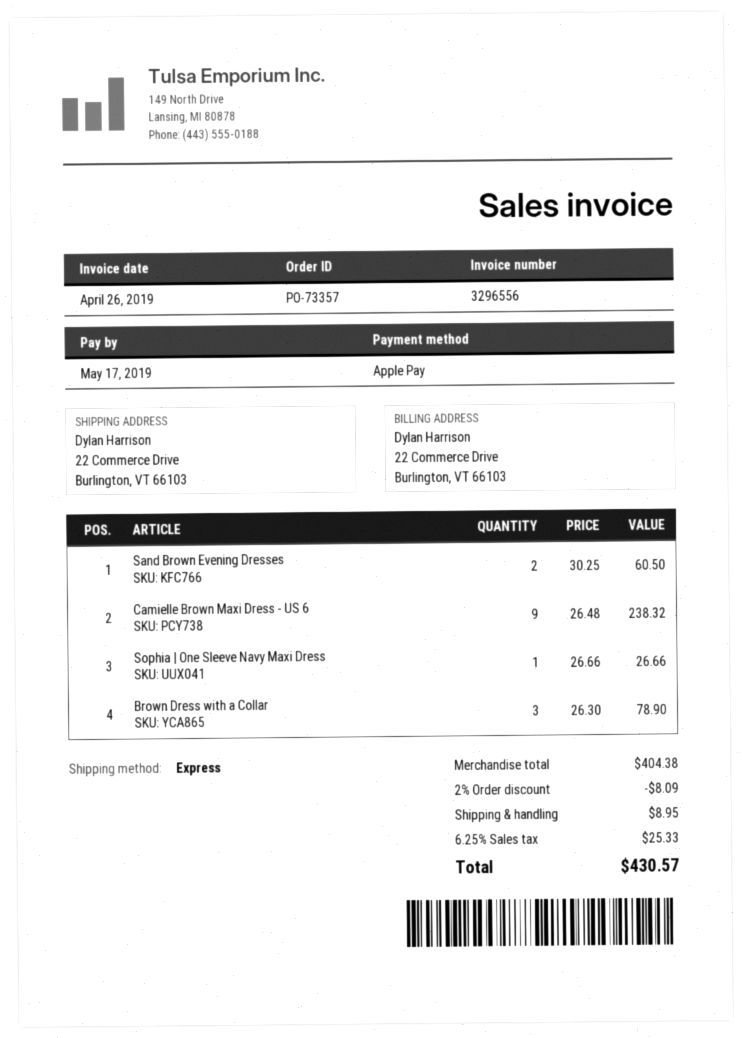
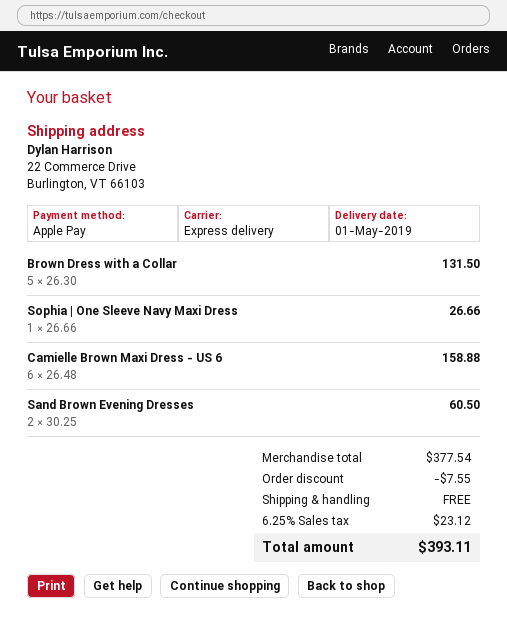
Camielle Brown Maxi Dress - US 6: 9 x 26.48 = 238.32 -> 6 x 26.48 = 158.88
Brown Dress with a Collar: 3 x 26.30 = 78.90 -> 5 x 26.30 = 131.50
subtotal: 404.38 -> 377.54
discount: 8.09 -> 7.55
shipping: 8.95 -> 0.00
tax: 6.25% = 25.33 -> 6.25% = 23.12
total: 430.57 -> 393.11

